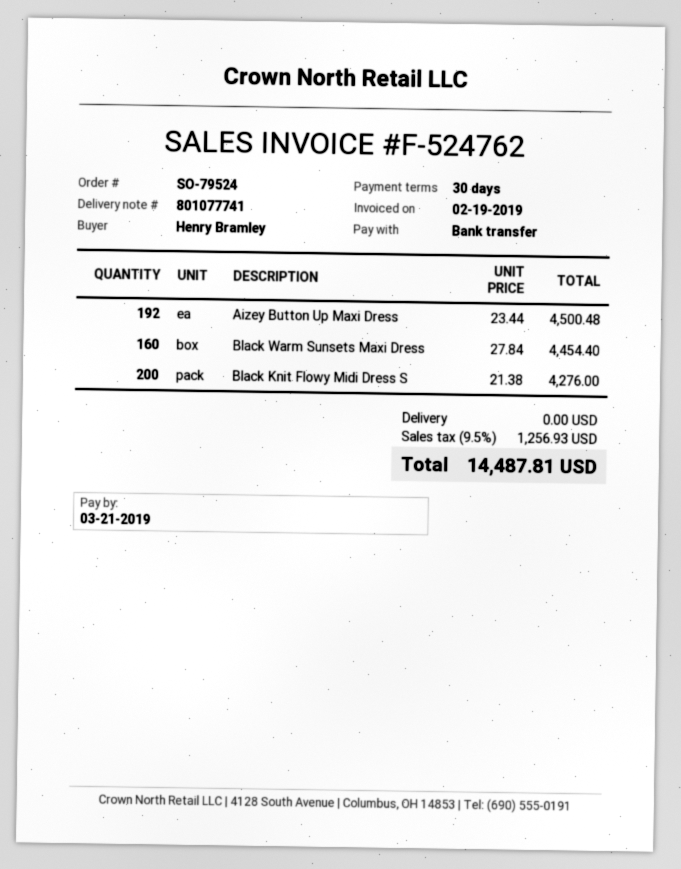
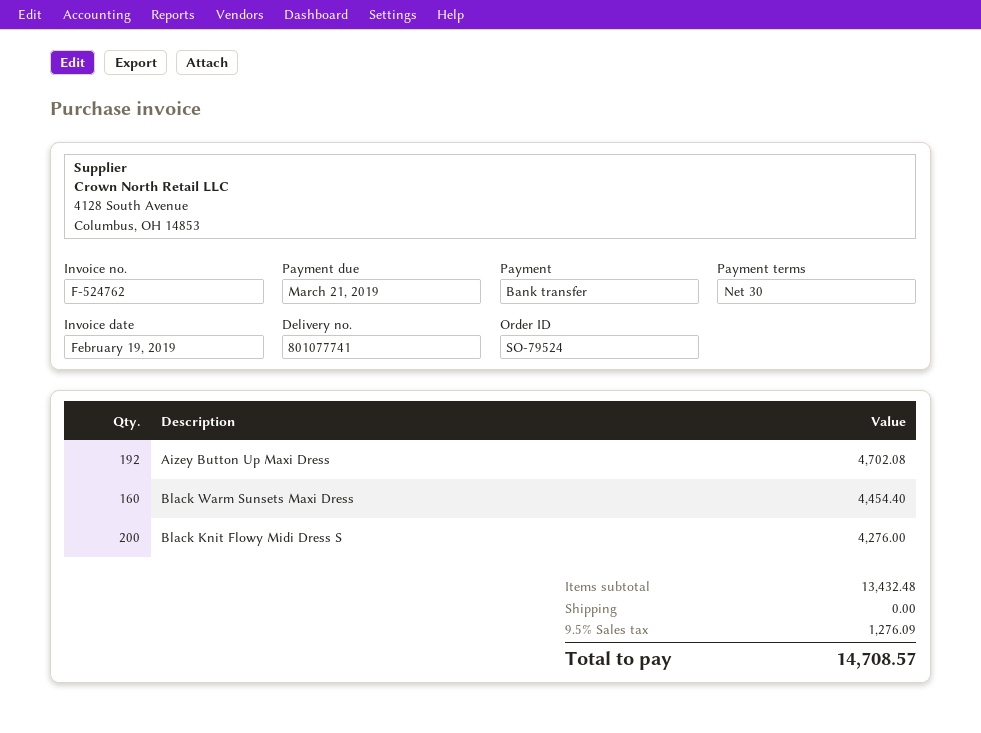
Aizey Button Up Maxi Dress: 192 for 4500.48 -> 192 for 4702.08
tax: 9.5% = 1256.93 -> 9.5% = 1276.09
total: 14487.81 -> 14708.57

